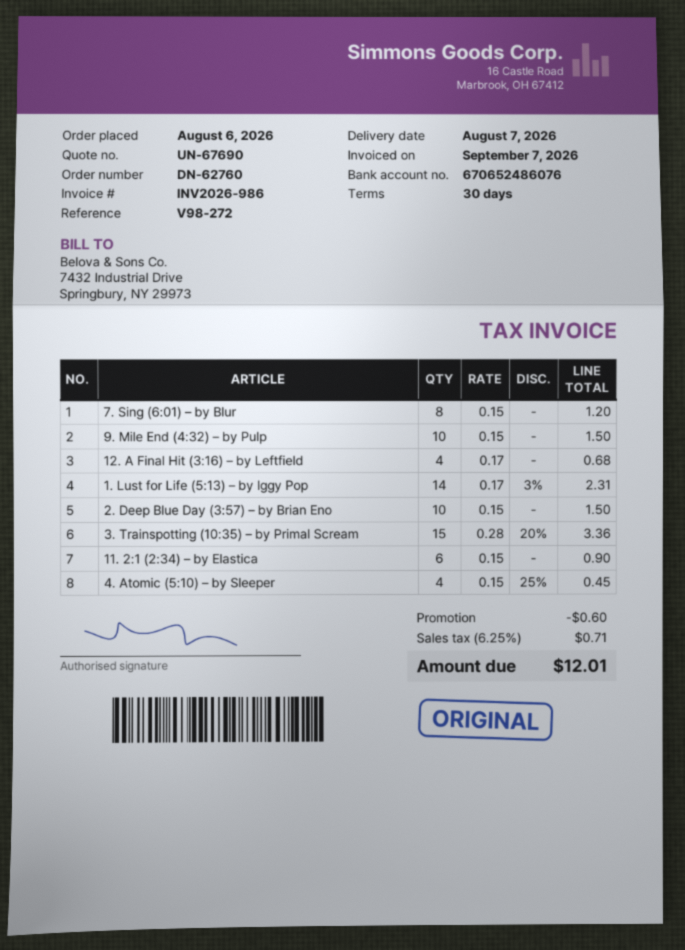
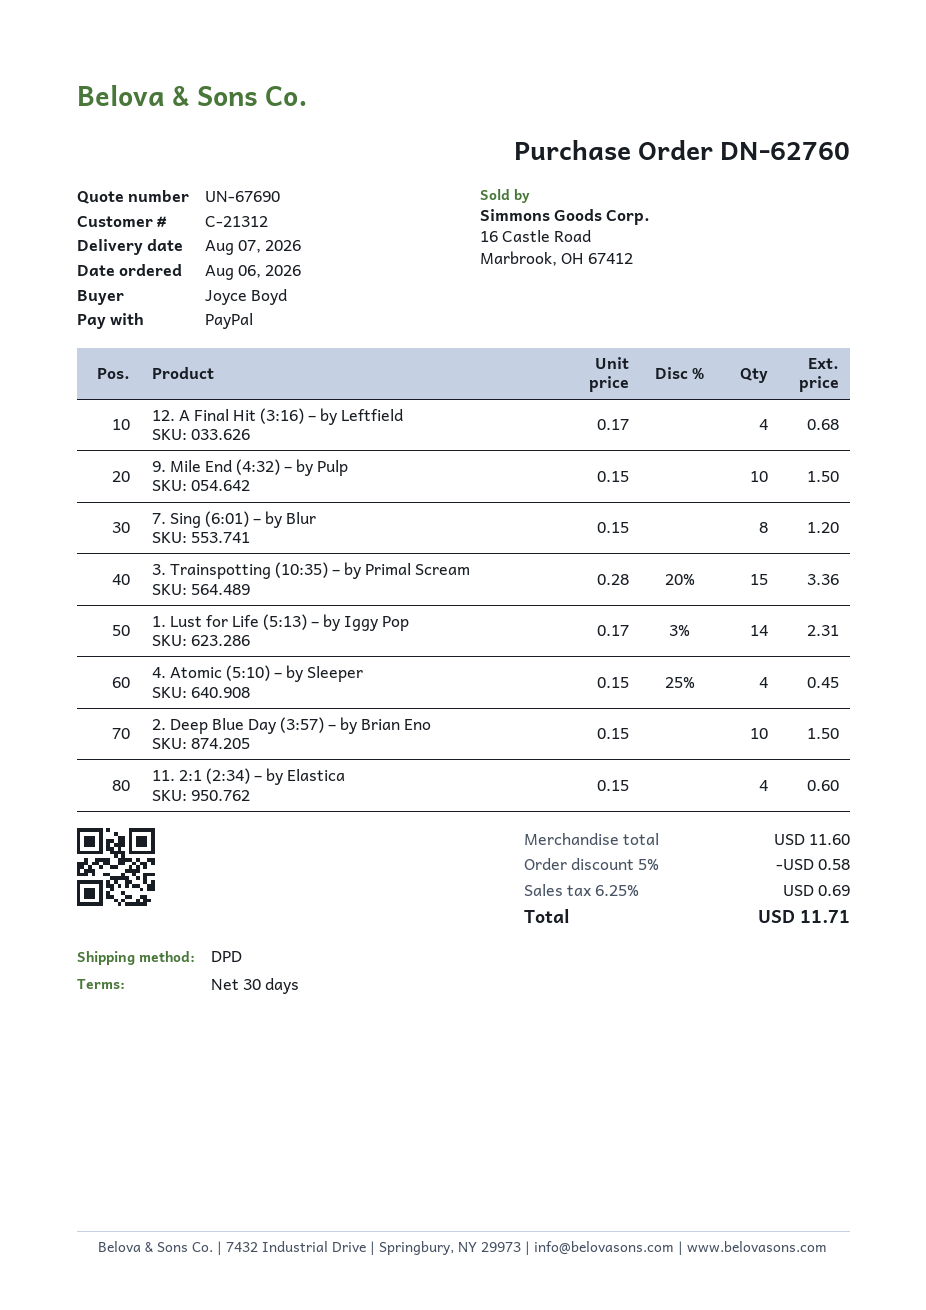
11. 2:1 (2:34) – by Elastica: 6 x 0.15 = 0.90 -> 4 x 0.15 = 0.60
discount: 0.60 -> 0.58
tax: 6.25% = 0.71 -> 6.25% = 0.69
total: 12.01 -> 11.71

